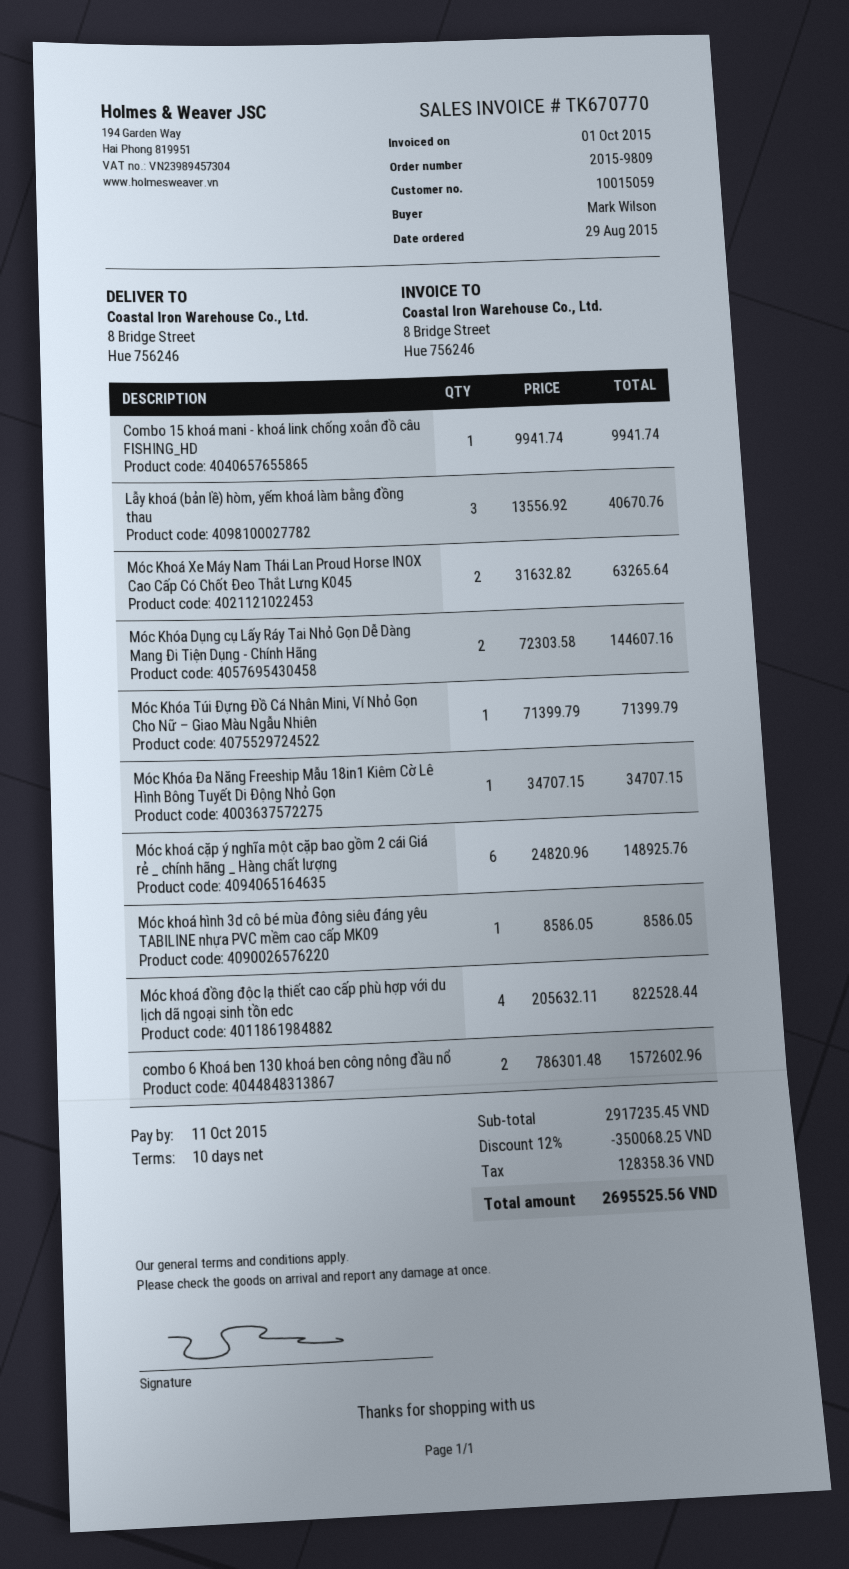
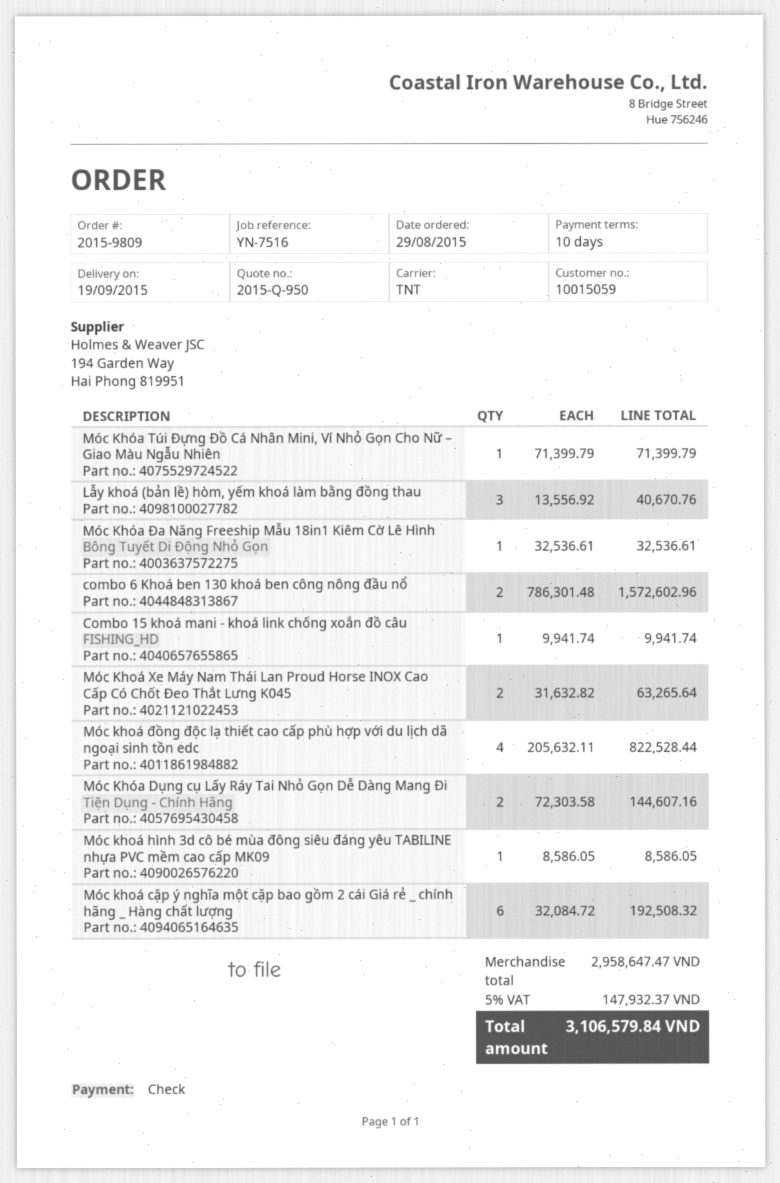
Móc Khóa Đa Năng Freeship Mẫu 18in1 Kiêm Cờ Lê Hình Bông Tuyết Di Động Nhỏ Gọn: 1 x 34707.15 = 34707.15 -> 1 x 32536.61 = 32536.61
Móc khoá cặp ý nghĩa một cặp bao gồm 2 cái Giá rẻ _ chính hãng _ Hàng chất lượng: 6 x 24820.96 = 148925.76 -> 6 x 32084.72 = 192508.32
subtotal: 2917235.45 -> 2958647.47
discount: 12% = 350068.25 -> none
tax: 128358.36 -> 147932.37
total: 2695525.56 -> 3106579.84

